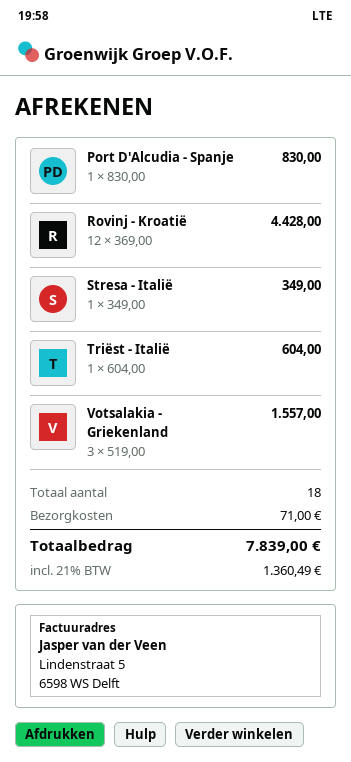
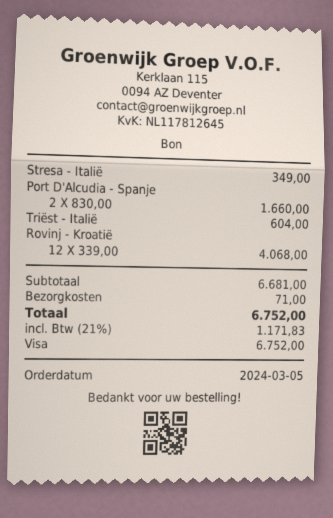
Port D'Alcudia - Spanje: 1 x 830.00 = 830.00 -> 2 x 830.00 = 1660.00
Rovinj - Kroatië: 12 x 369.00 = 4428.00 -> 12 x 339.00 = 4068.00
Votsalakia - Griekenland: 3 x 519.00 = 1557.00 -> none
tax: 21% = 1360.49 -> 21% = 1171.83
total: 7839.00 -> 6752.00

